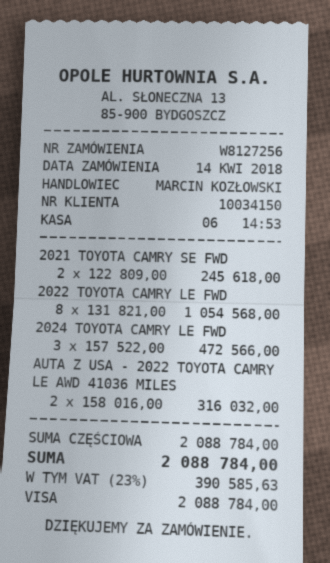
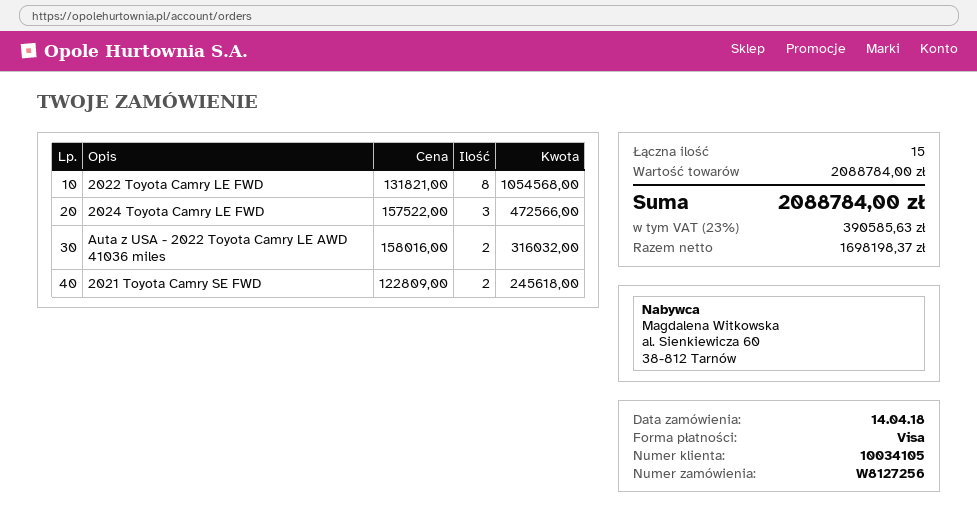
customer number: 10034150 -> 10034105

